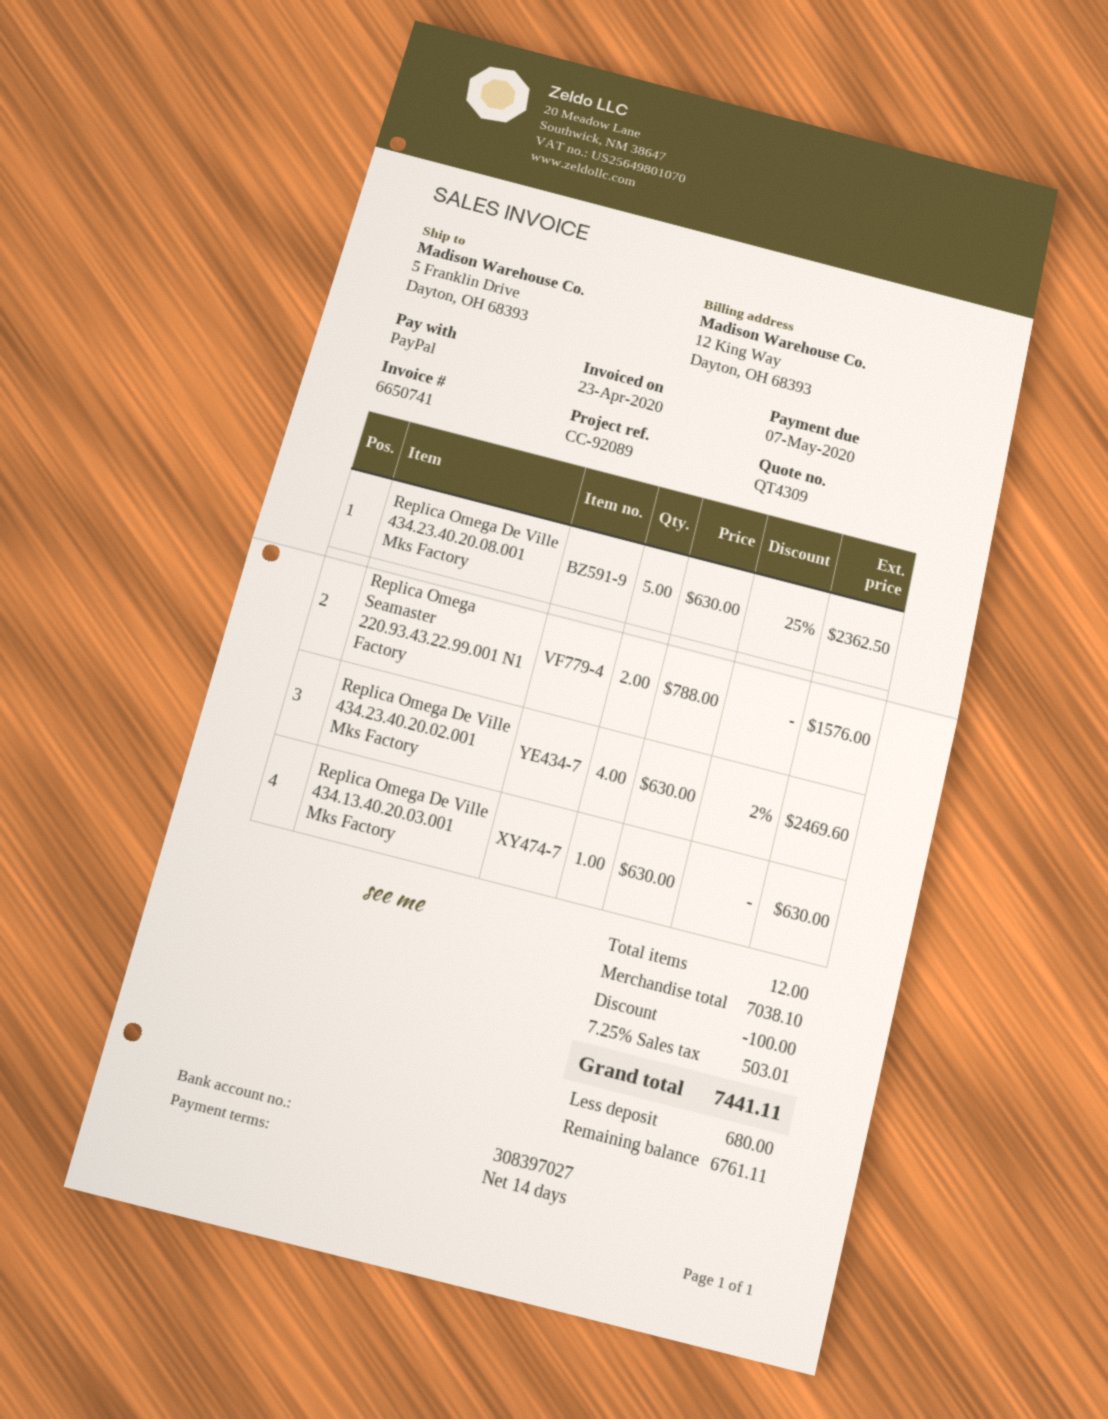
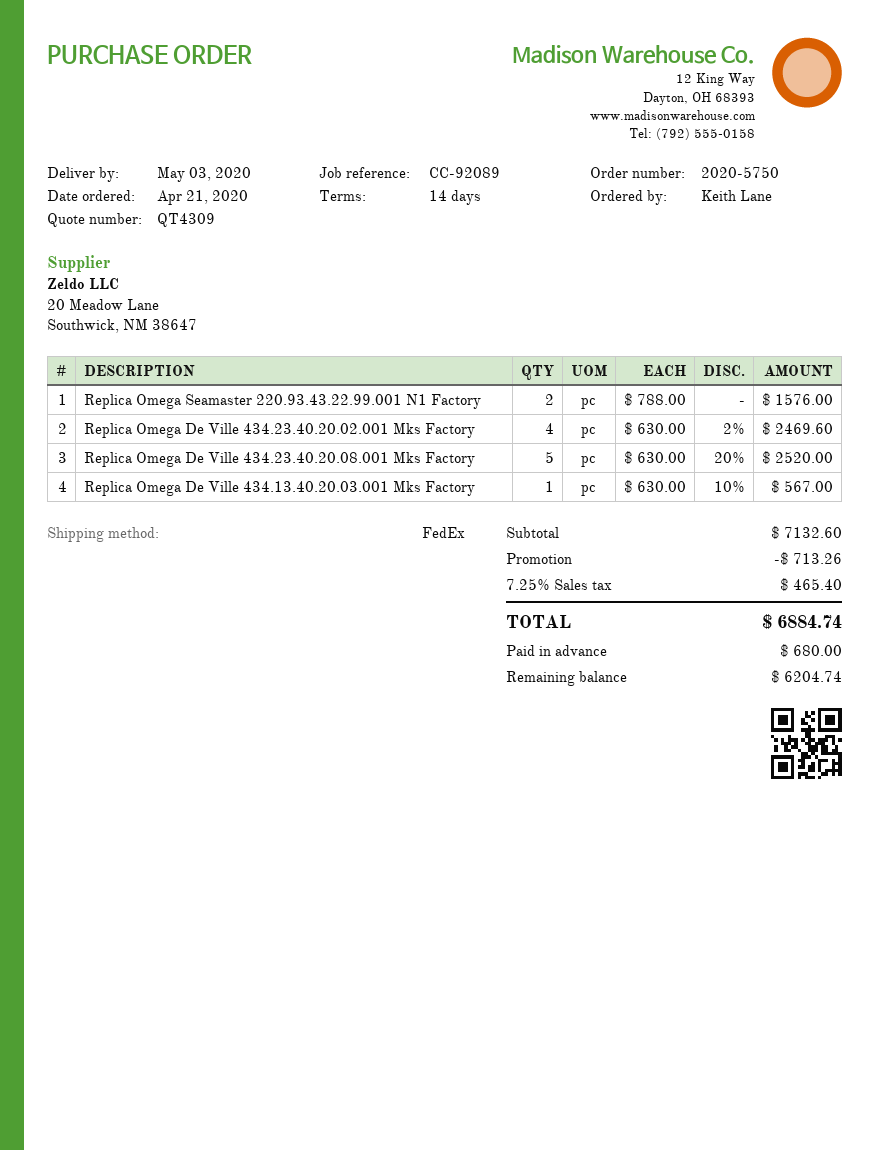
Replica Omega De Ville 434.23.40.20.08.001 Mks Factory: 5 x 630.00 - 25% = 2362.50 -> 5 x 630.00 - 20% = 2520.00
Replica Omega De Ville 434.13.40.20.03.001 Mks Factory: 1 x 630.00 = 630.00 -> 1 x 630.00 - 10% = 567.00
subtotal: 7038.10 -> 7132.60
discount: 100.00 -> 713.26
tax: 7.25% = 503.01 -> 7.25% = 465.40
total: 7441.11 -> 6884.74
balance: 6761.11 -> 6204.74

